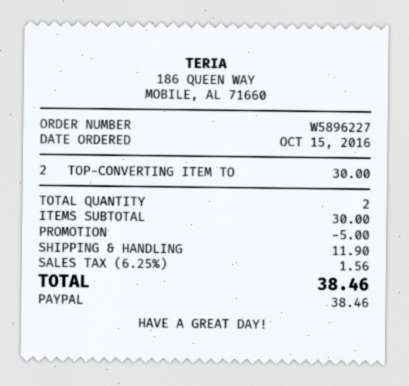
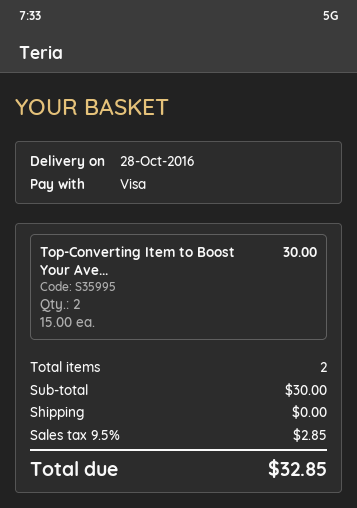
payment method: PayPal -> Visa
discount: 5.00 -> none
shipping: 11.90 -> 0.00
tax: 6.25% = 1.56 -> 9.5% = 2.85
total: 38.46 -> 32.85

